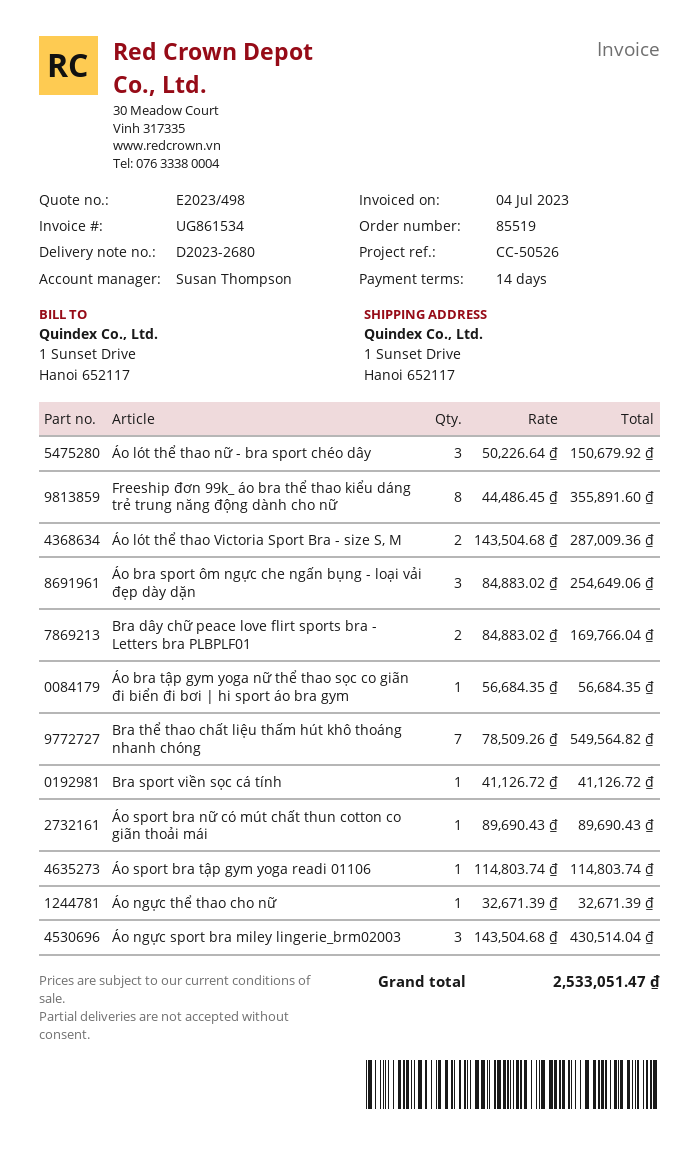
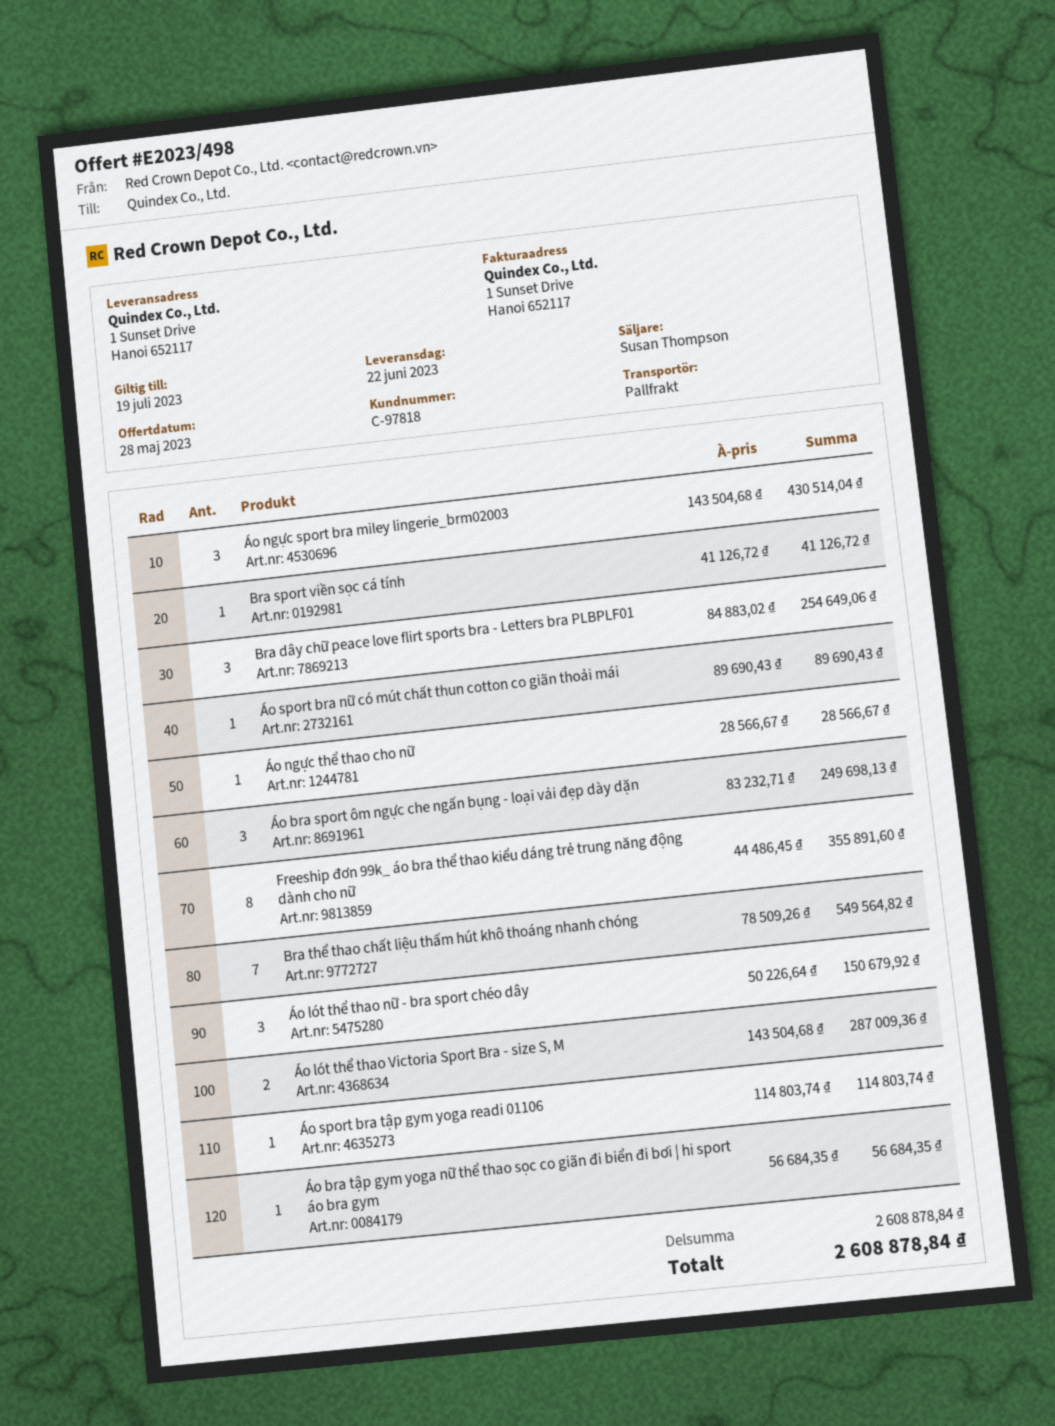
Áo bra sport ôm ngực che ngấn bụng - loại vải đẹp dày dặn: 3 x 84883.02 = 254649.06 -> 3 x 83232.71 = 249698.13
Bra dây chữ peace love flirt sports bra - Letters bra PLBPLF01: 2 x 84883.02 = 169766.04 -> 3 x 84883.02 = 254649.06
Áo ngực thể thao cho nữ: 1 x 32671.39 = 32671.39 -> 1 x 28566.67 = 28566.67
total: 2533051.47 -> 2608878.84

